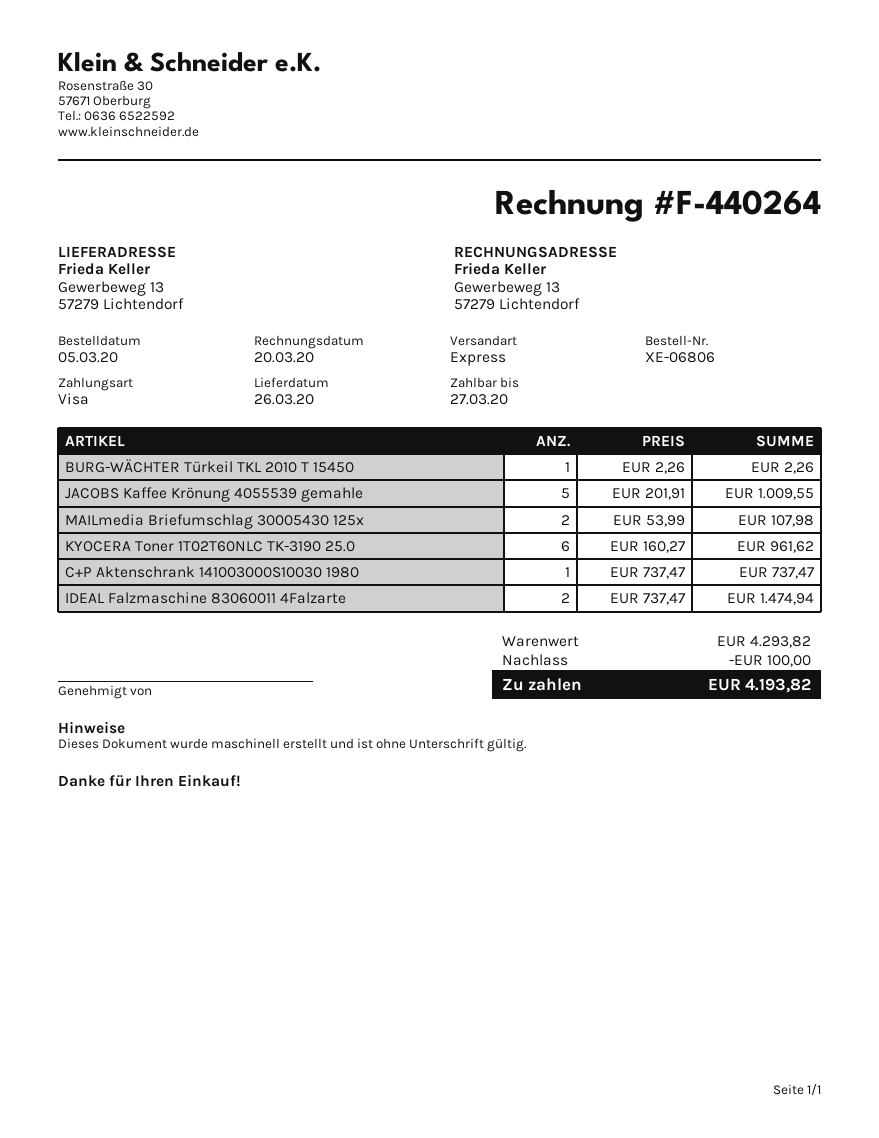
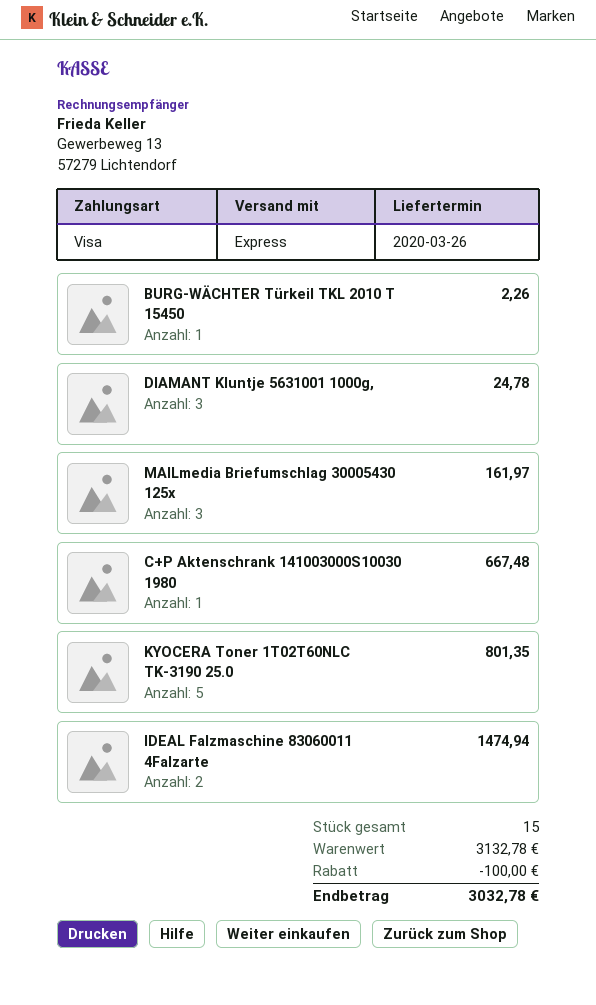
JACOBS Kaffee Krönung 4055539 gemahle: 5 for 1009.55 -> none
MAILmedia Briefumschlag 30005430 125x: 2 for 107.98 -> 3 for 161.97
KYOCERA Toner 1T02T60NLC TK-3190 25.0: 6 for 961.62 -> 5 for 801.35
C+P Aktenschrank 141003000S10030 1980: 1 for 737.47 -> 1 for 667.48
DIAMANT Kluntje 5631001 1000g,: none -> 3 for 24.78
subtotal: 4293.82 -> 3132.78
total: 4193.82 -> 3032.78

